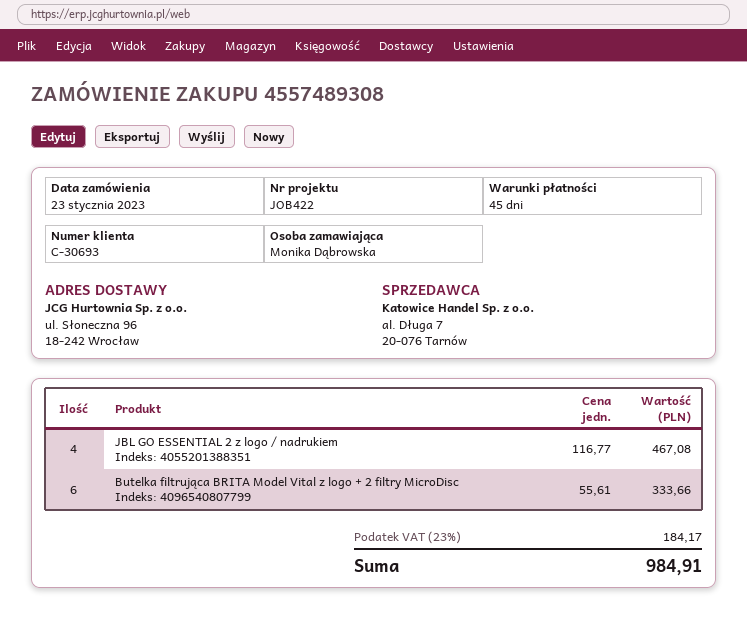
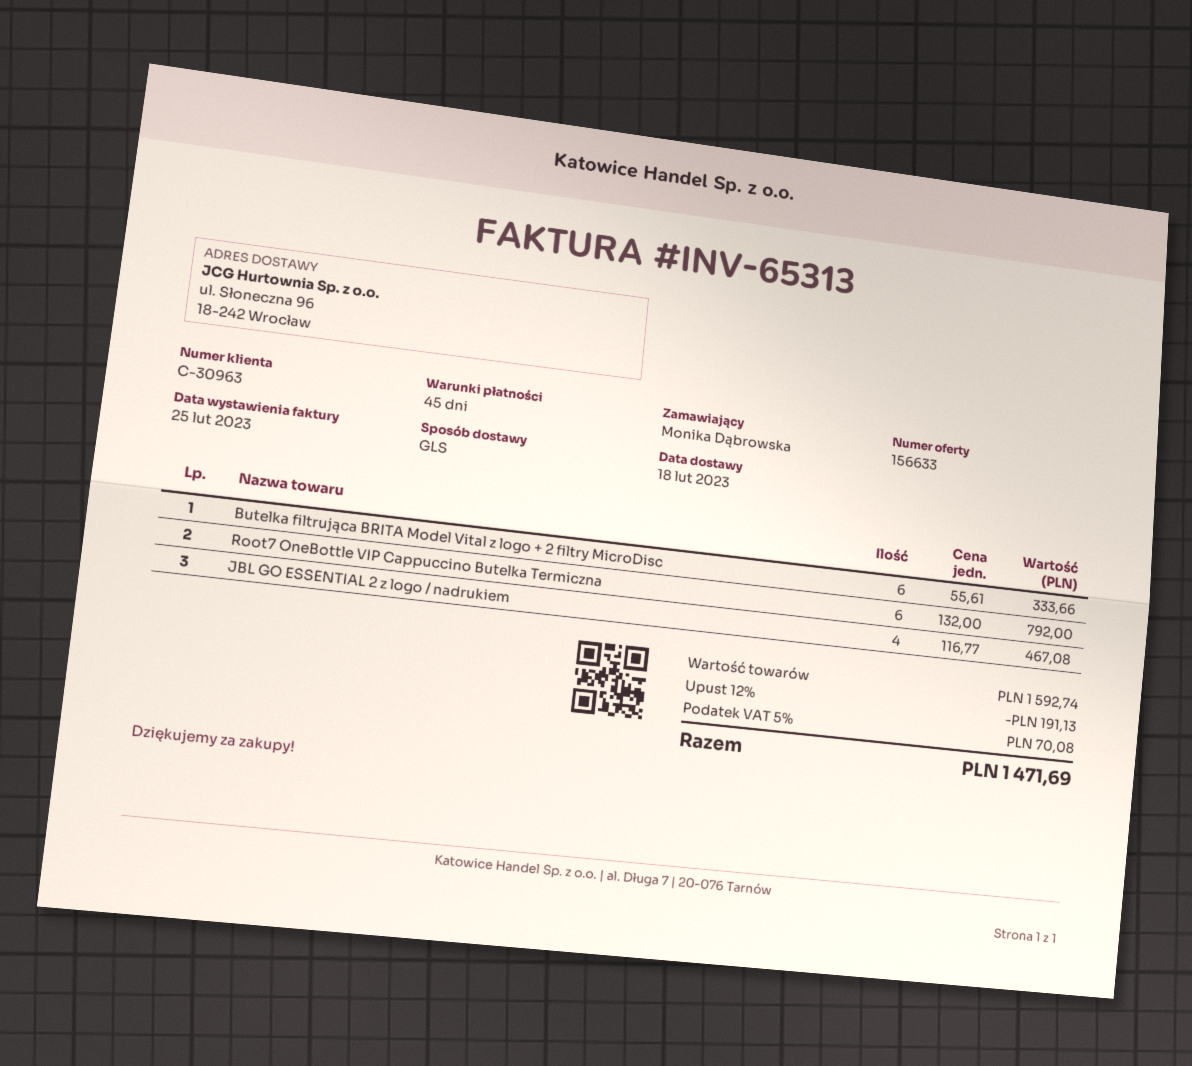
customer number: C-30693 -> C-30963
Root7 OneBottle VIP Cappuccino Butelka Termiczna: none -> 6 x 132.00 = 792.00
discount: none -> 12% = 191.13
tax: 23% = 184.17 -> 5% = 70.08
total: 984.91 -> 1471.69

